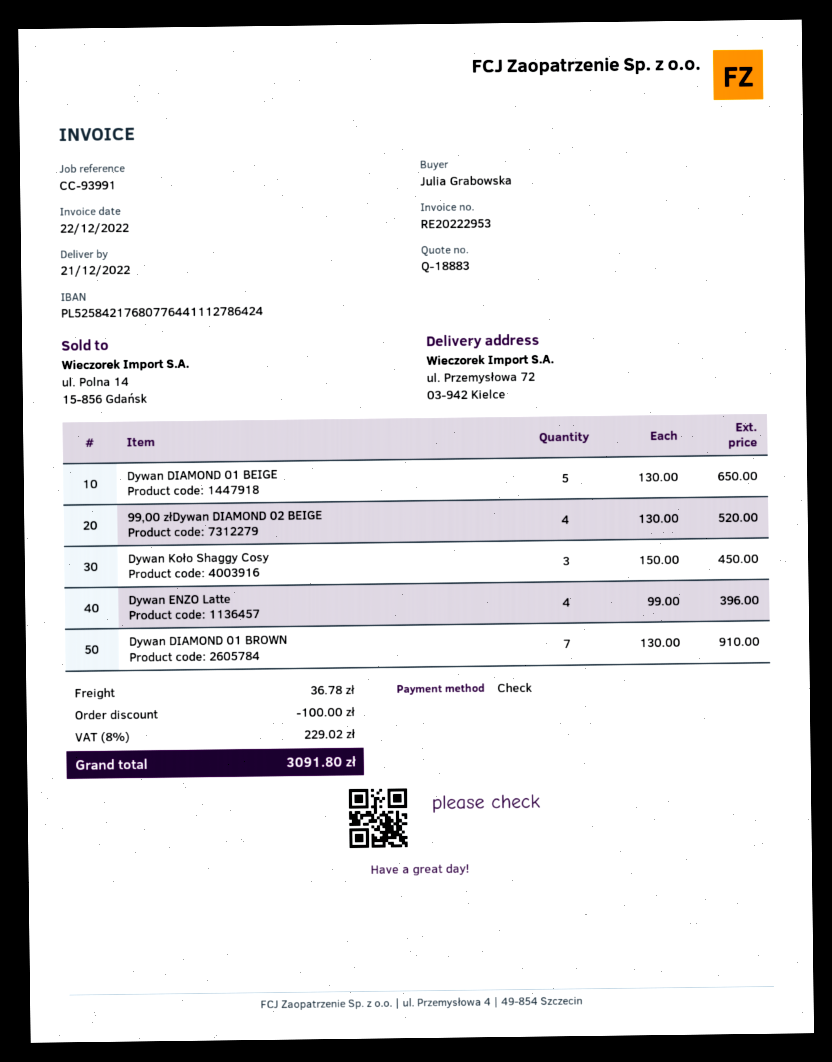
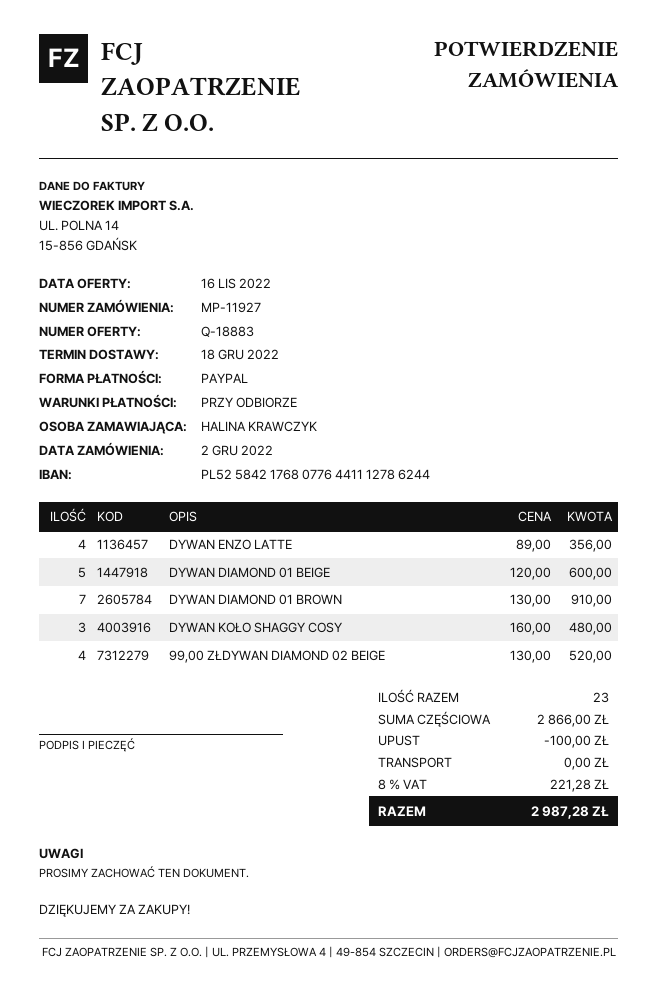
delivery date: 2022-12-21 -> 2022-12-18
ordered by: Julia Grabowska -> HALINA KRAWCZYK
payment method: cheque -> PayPal
bank account: PL52584217680776441112786424 -> PL52584217680776441112786244
Dywan DIAMOND 01 BEIGE: 5 x 130.00 = 650.00 -> 5 x 120.00 = 600.00
Dywan Koło Shaggy Cosy: 3 x 150.00 = 450.00 -> 3 x 160.00 = 480.00
Dywan ENZO Latte: 4 x 99.00 = 396.00 -> 4 x 89.00 = 356.00
shipping: 36.78 -> 0.00
tax: 8% = 229.02 -> 8% = 221.28
total: 3091.80 -> 2987.28

